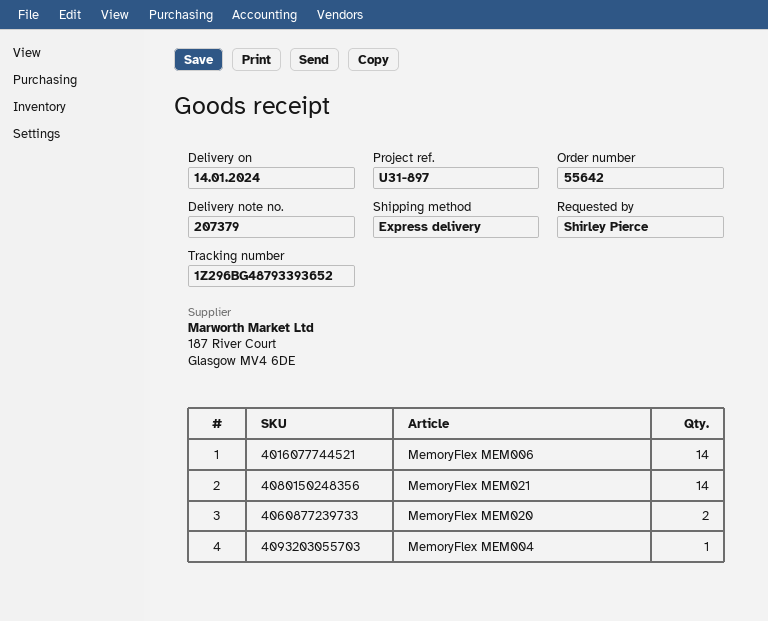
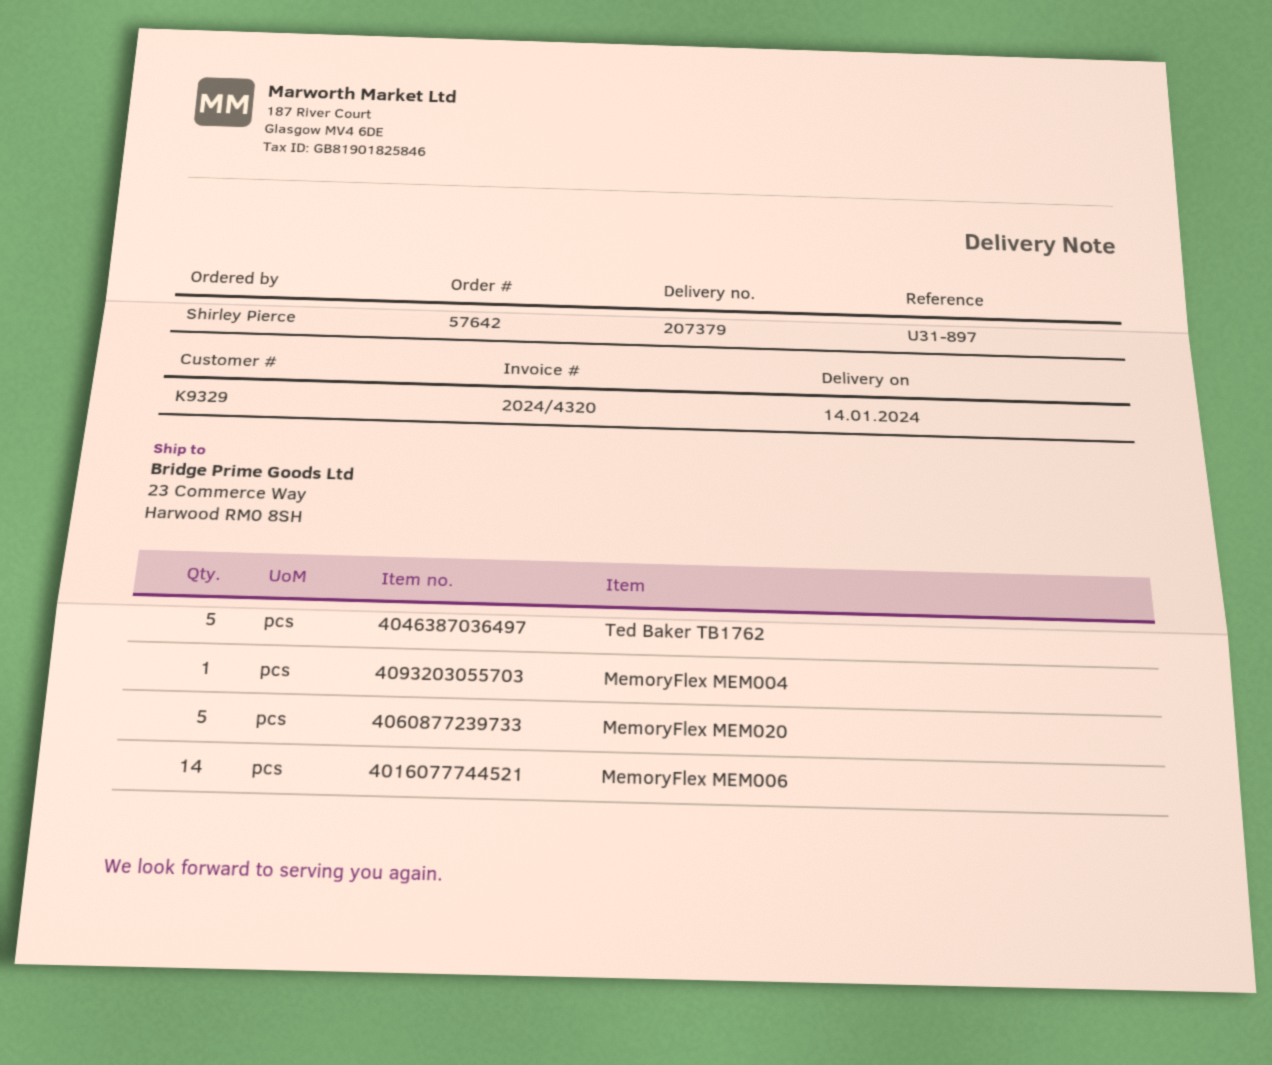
order number: 55642 -> 57642
MemoryFlex MEM021: 14 -> none
MemoryFlex MEM020: 2 -> 5
Ted Baker TB1762: none -> 5

